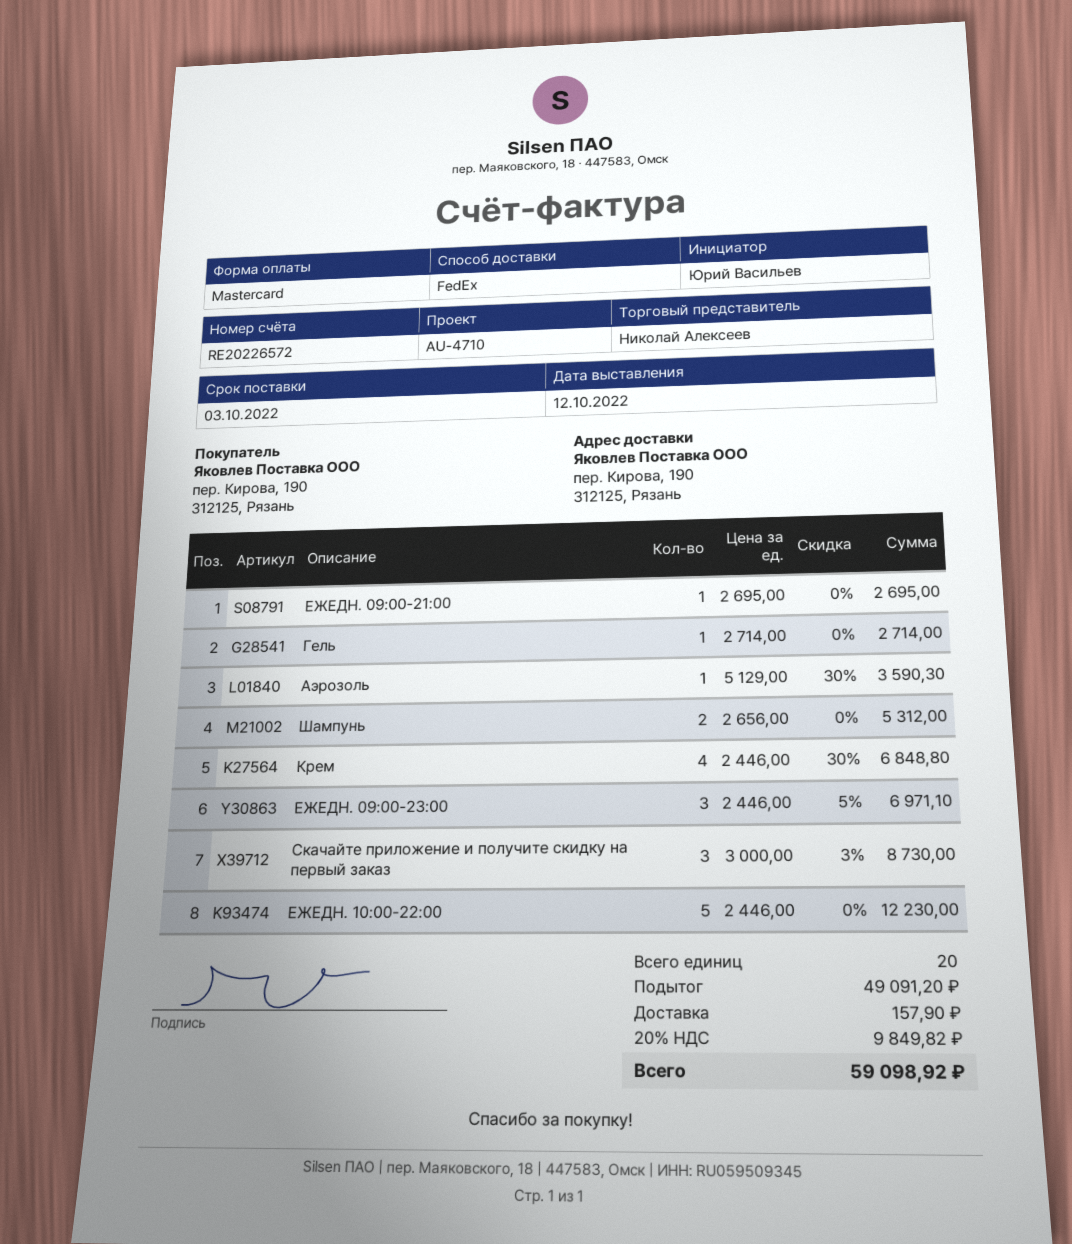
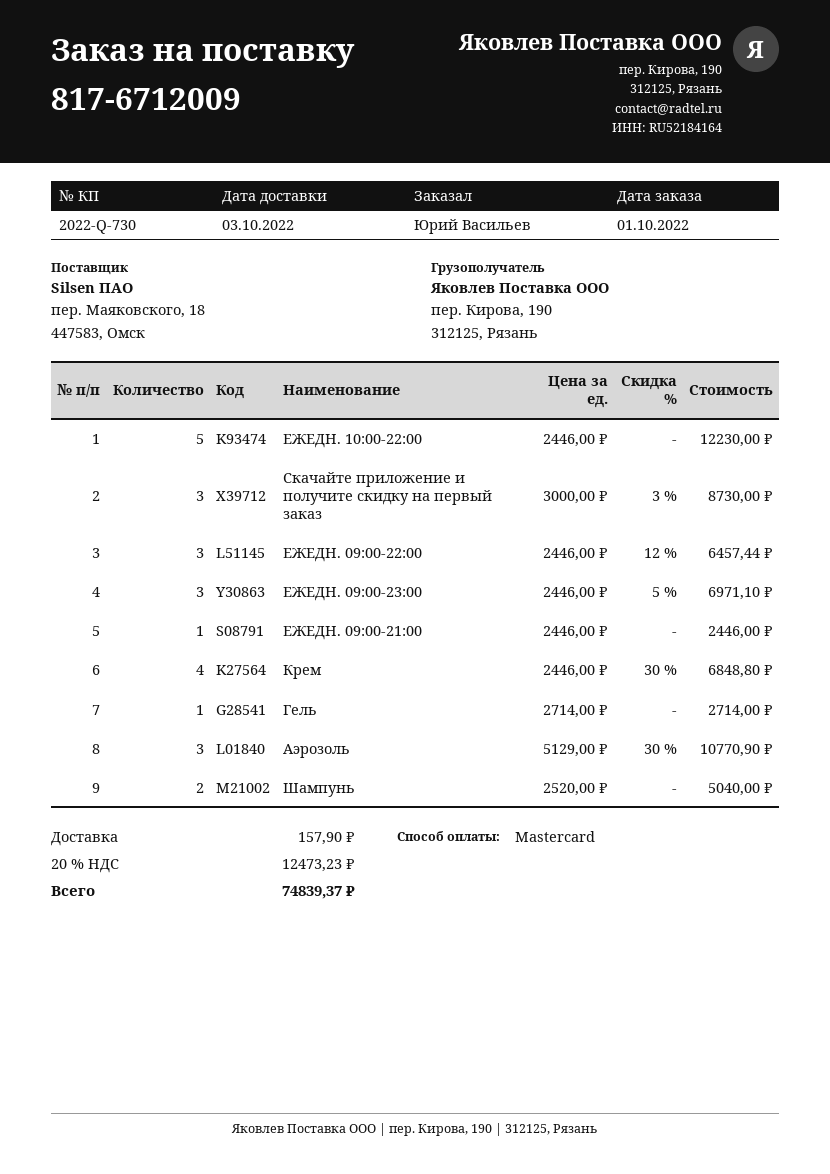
ЕЖЕДН. 09:00-21:00: 1 x 2695.00 = 2695.00 -> 1 x 2446.00 = 2446.00
Аэрозоль: 1 x 5129.00 - 30% = 3590.30 -> 3 x 5129.00 - 30% = 10770.90
Шампунь: 2 x 2656.00 = 5312.00 -> 2 x 2520.00 = 5040.00
ЕЖЕДН. 09:00-22:00: none -> 3 x 2446.00 - 12% = 6457.44
tax: 20% = 9849.82 -> 20% = 12473.23
total: 59098.92 -> 74839.37

